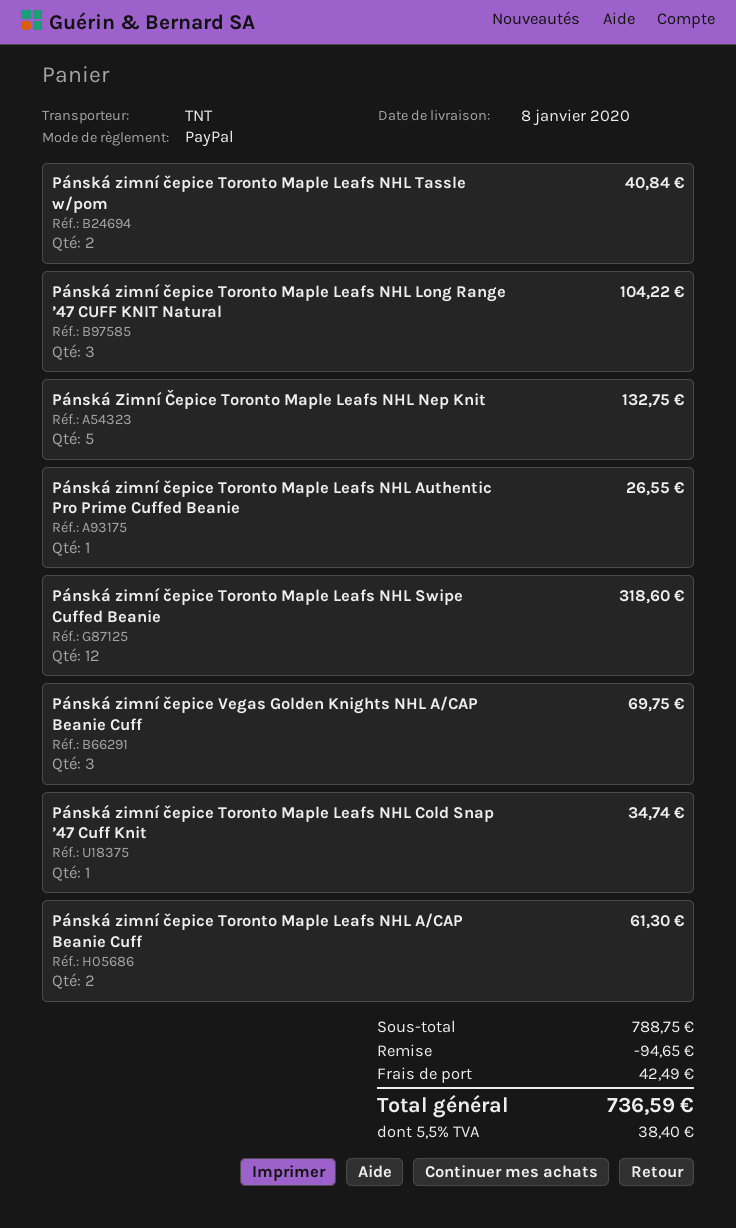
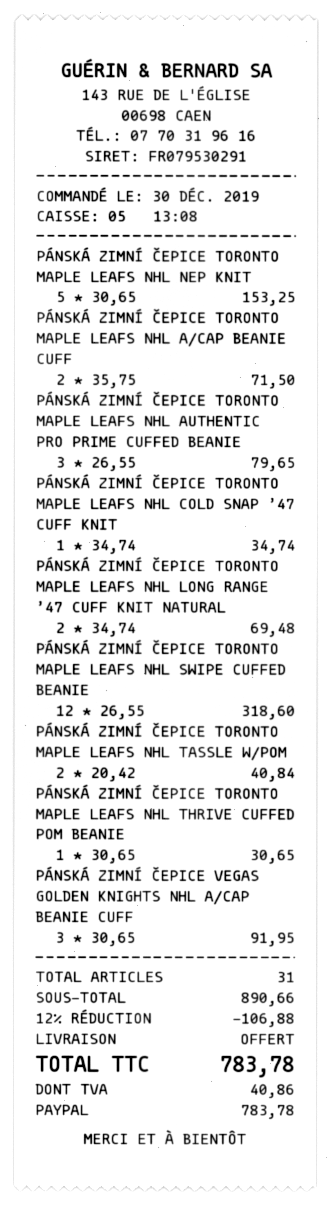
Pánská zimní čepice Toronto Maple Leafs NHL Long Range ’47 CUFF KNIT Natural: 3 for 104.22 -> 2 for 69.48
Pánská Zimní Čepice Toronto Maple Leafs NHL Nep Knit: 5 for 132.75 -> 5 for 153.25
Pánská zimní čepice Toronto Maple Leafs NHL Authentic Pro Prime Cuffed Beanie: 1 for 26.55 -> 3 for 79.65
Pánská zimní čepice Vegas Golden Knights NHL A/CAP Beanie Cuff: 3 for 69.75 -> 3 for 91.95
Pánská zimní čepice Toronto Maple Leafs NHL A/CAP Beanie Cuff: 2 for 61.30 -> 2 for 71.50
PÁNSKÁ ZIMNÍ ČEPICE TORONTO MAPLE LEAFS NHL THRIVE CUFFED POM BEANIE: none -> 1 for 30.65
subtotal: 788.75 -> 890.66
discount: 94.65 -> 106.88
shipping: 42.49 -> 0.00
tax: 38.40 -> 40.86
total: 736.59 -> 783.78

